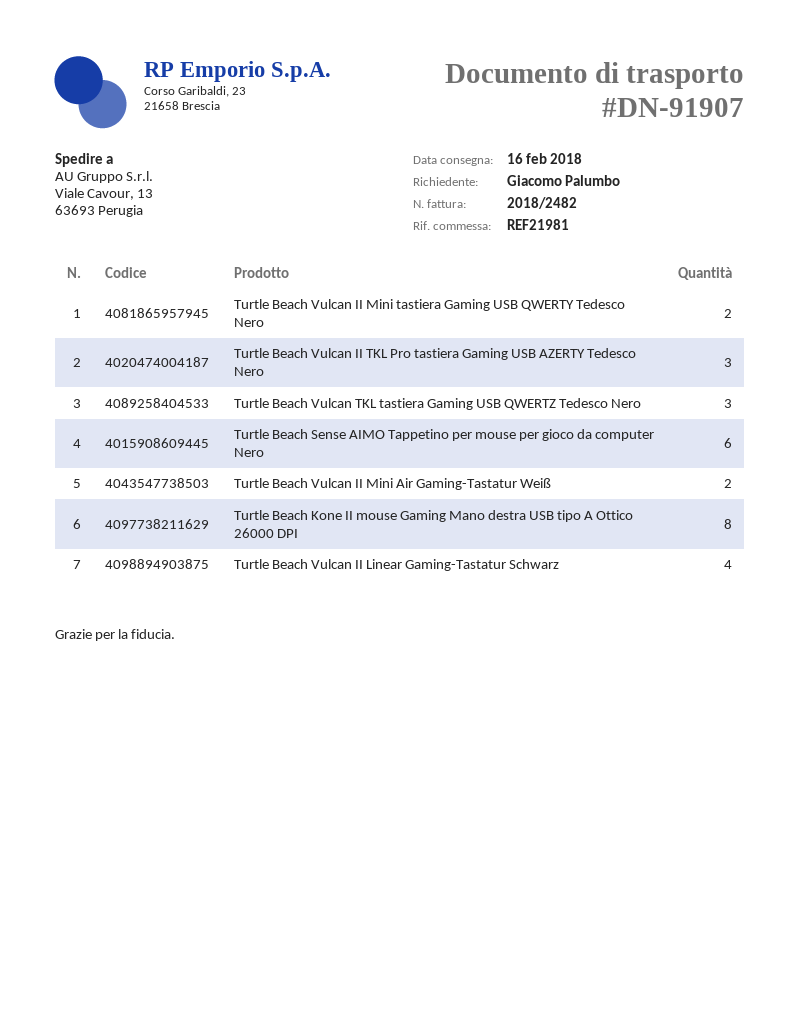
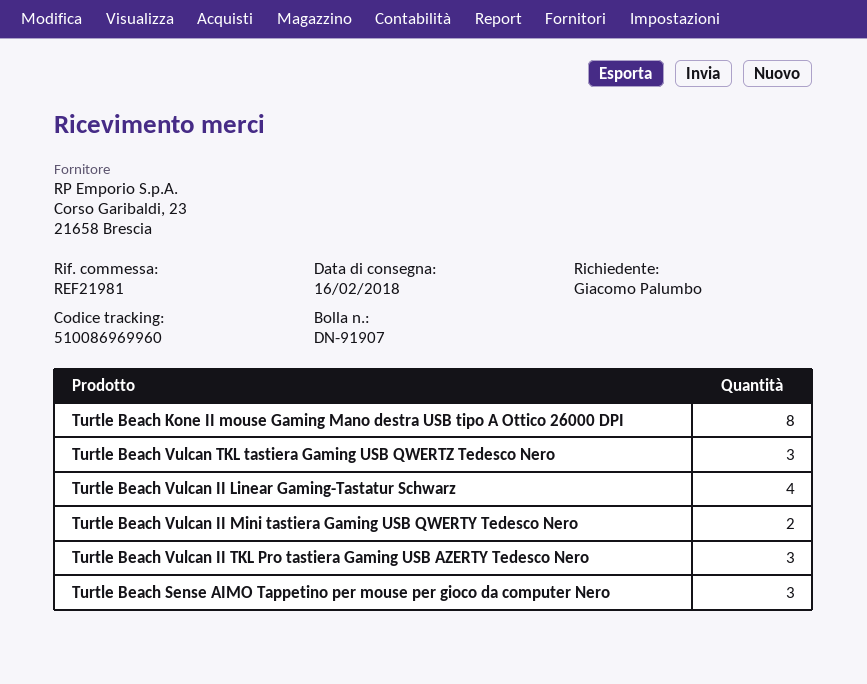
Turtle Beach Sense AIMO Tappetino per mouse per gioco da computer Nero: 6 -> 3
Turtle Beach Vulcan II Mini Air Gaming-Tastatur Weiß: 2 -> none

